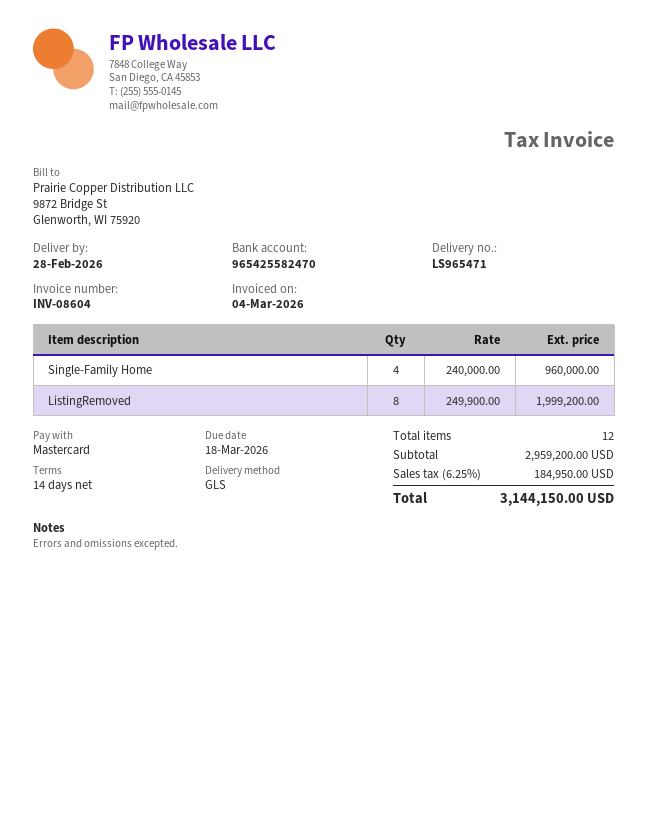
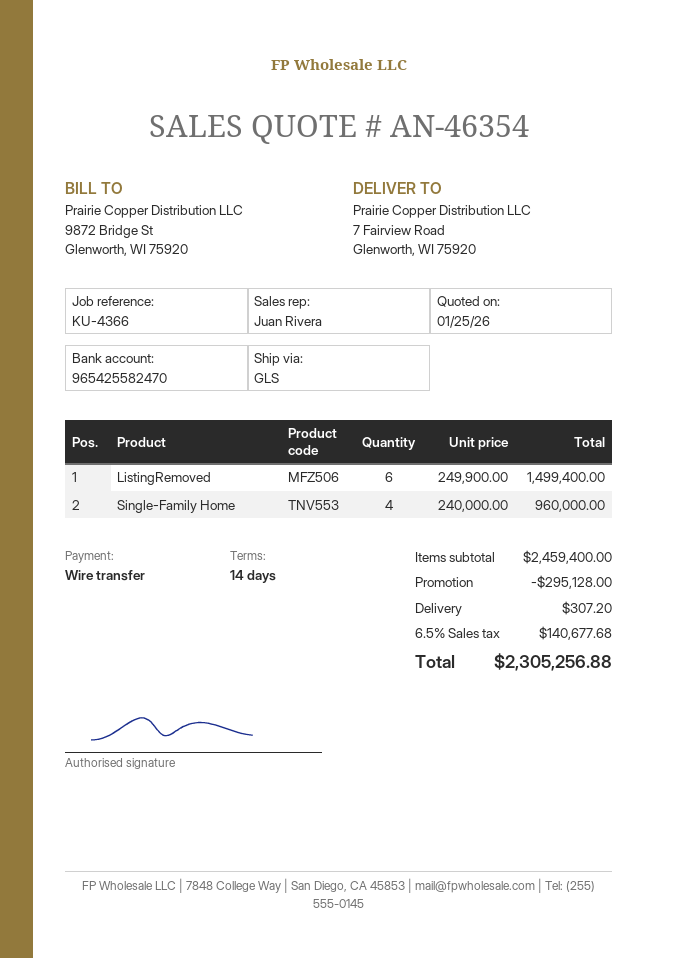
payment method: Mastercard -> bank transfer
ListingRemoved: 8 x 249900.00 = 1999200.00 -> 6 x 249900.00 = 1499400.00
subtotal: 2959200.00 -> 2459400.00
discount: none -> 295128.00
shipping: none -> 307.20
tax: 6.25% = 184950.00 -> 6.5% = 140677.68
total: 3144150.00 -> 2305256.88

